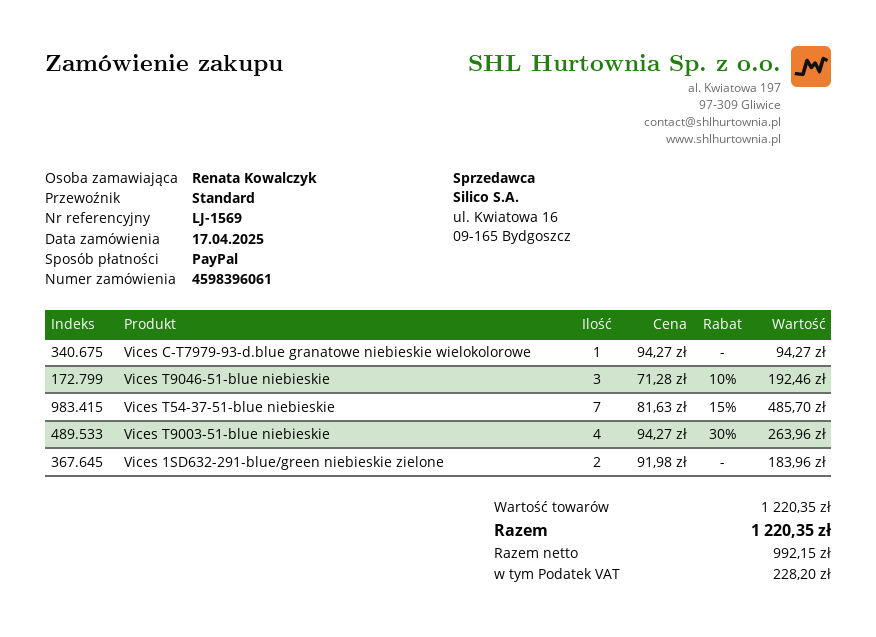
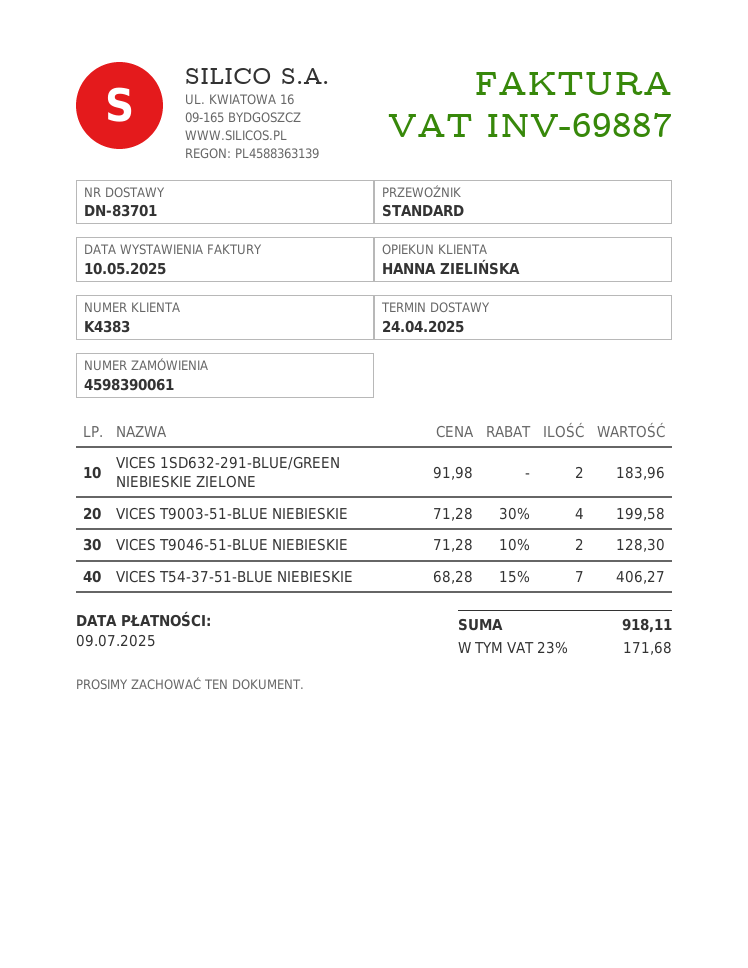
order number: 4598396061 -> 4598390061
Vices C-T7979-93-d.blue granatowe niebieskie wielokolorowe: 1 x 94.27 = 94.27 -> none
Vices T9046-51-blue niebieskie: 3 x 71.28 - 10% = 192.46 -> 2 x 71.28 - 10% = 128.30
Vices T54-37-51-blue niebieskie: 7 x 81.63 - 15% = 485.70 -> 7 x 68.28 - 15% = 406.27
Vices T9003-51-blue niebieskie: 4 x 94.27 - 30% = 263.96 -> 4 x 71.28 - 30% = 199.58
tax: 228.20 -> 171.68
total: 1220.35 -> 918.11

